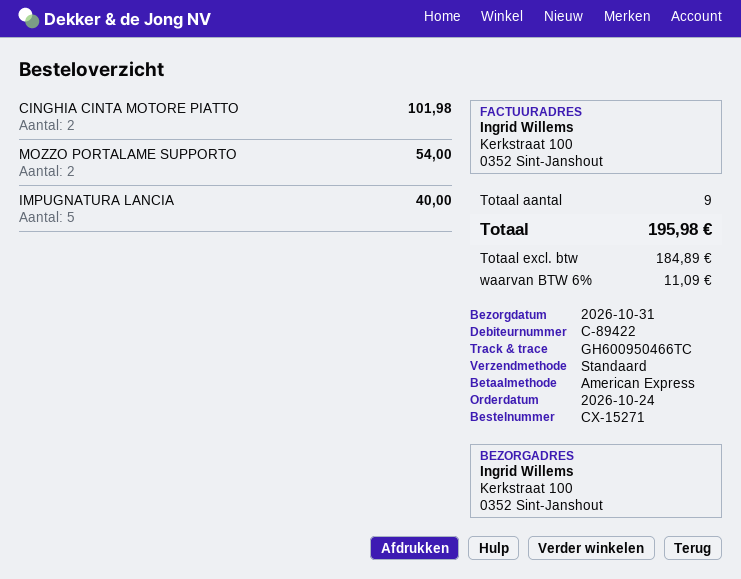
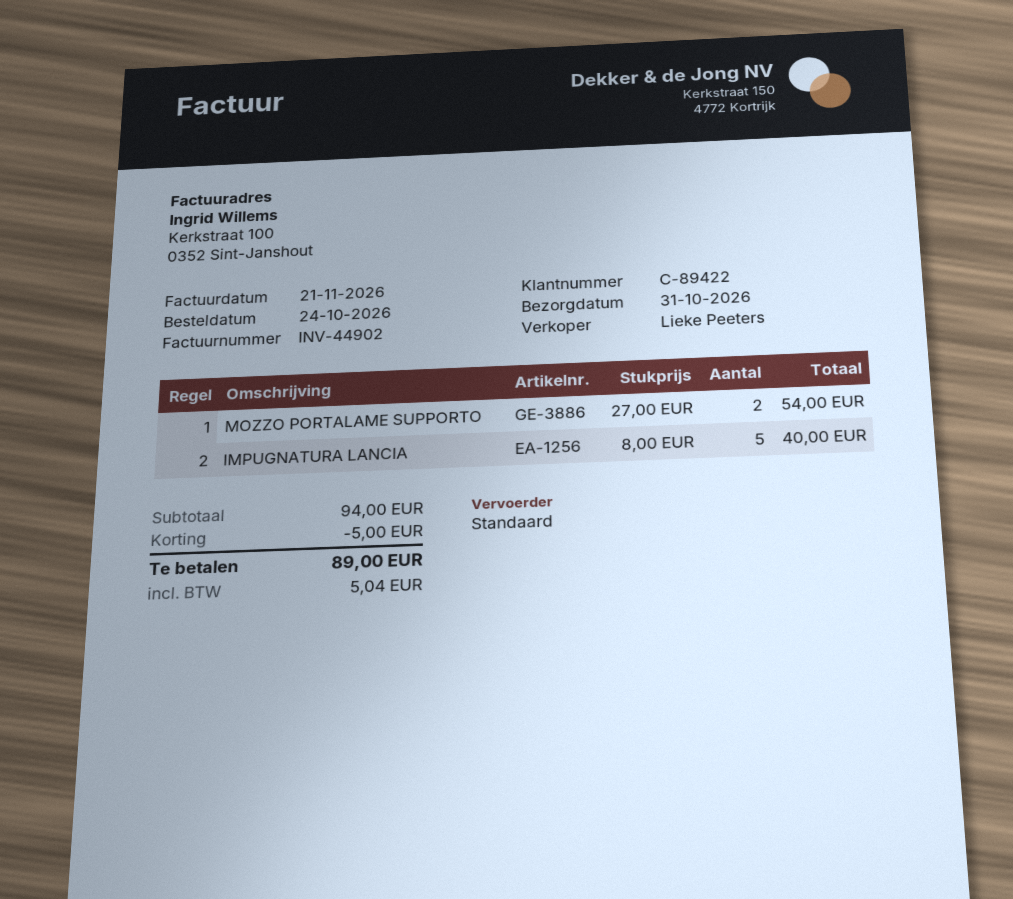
CINGHIA CINTA MOTORE PIATTO: 2 for 101.98 -> none
discount: none -> 5.00
tax: 11.09 -> 5.04
total: 195.98 -> 89.00

